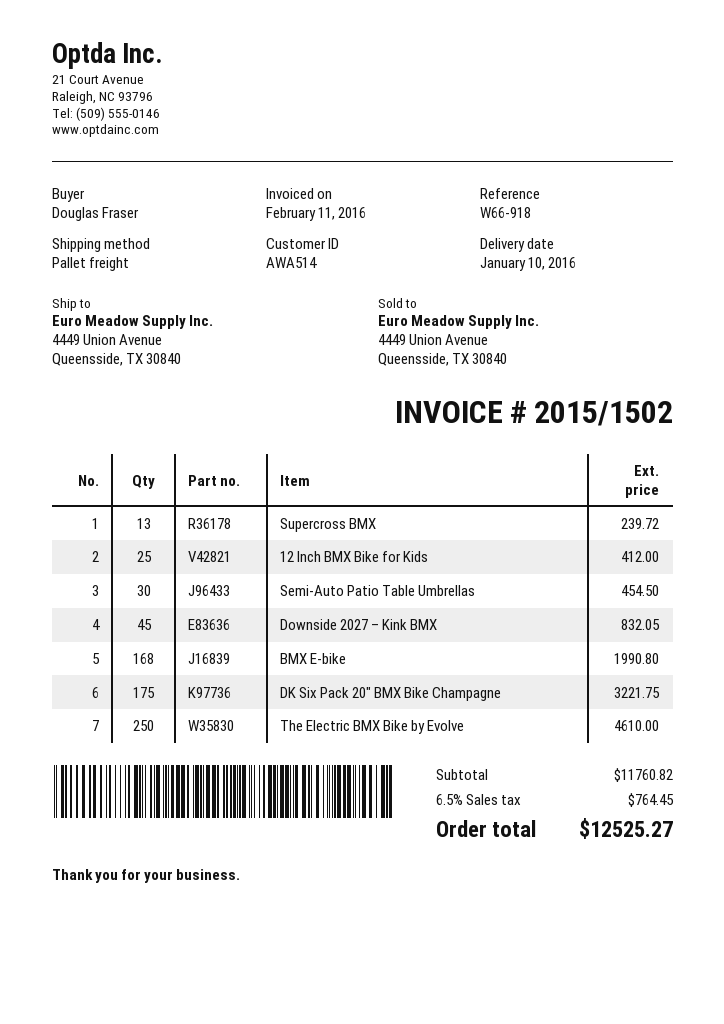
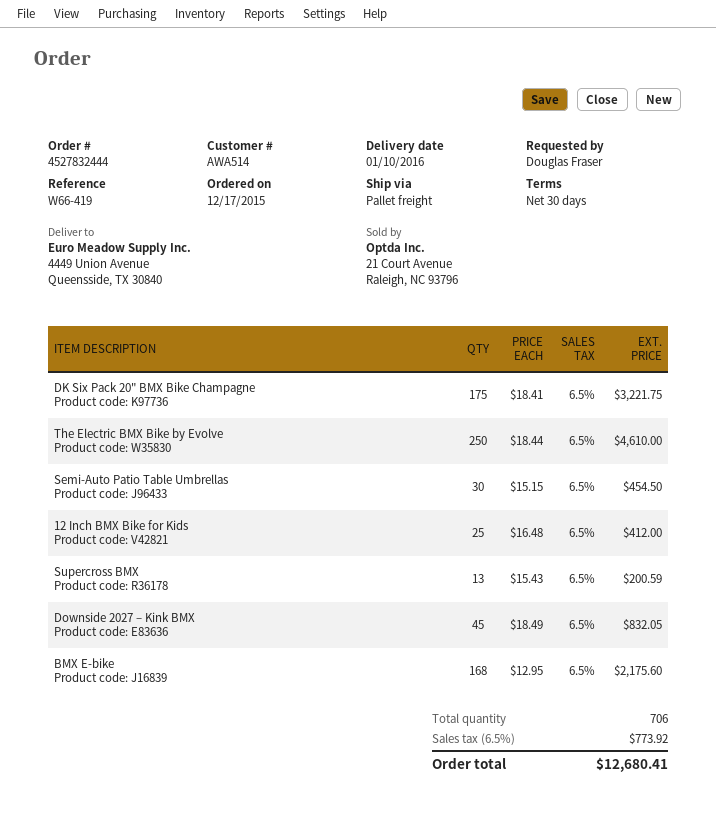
reference: W66-918 -> W66-419
Supercross BMX: 13 for 239.72 -> 13 for 200.59
BMX E-bike: 168 for 1990.80 -> 168 for 2175.60
tax: 6.5% = 764.45 -> 6.5% = 773.92
total: 12525.27 -> 12680.41

